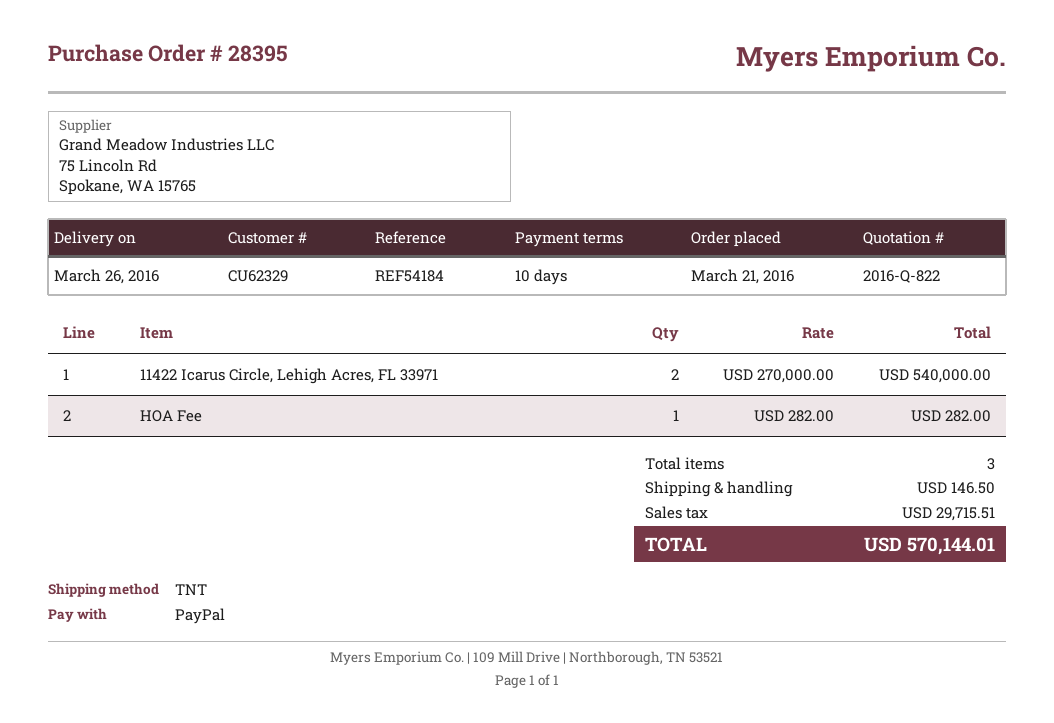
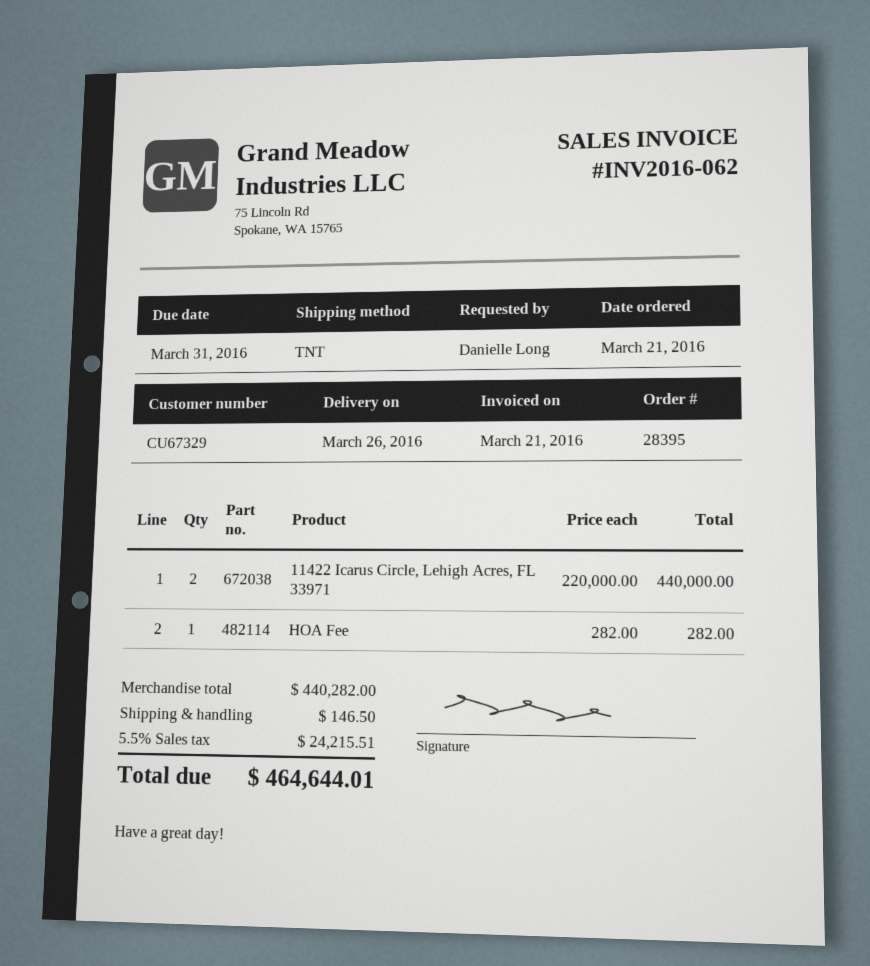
customer number: CU62329 -> CU67329
11422 Icarus Circle, Lehigh Acres, FL 33971: 2 x 270000.00 = 540000.00 -> 2 x 220000.00 = 440000.00
tax: 29715.51 -> 24215.51
total: 570144.01 -> 464644.01

